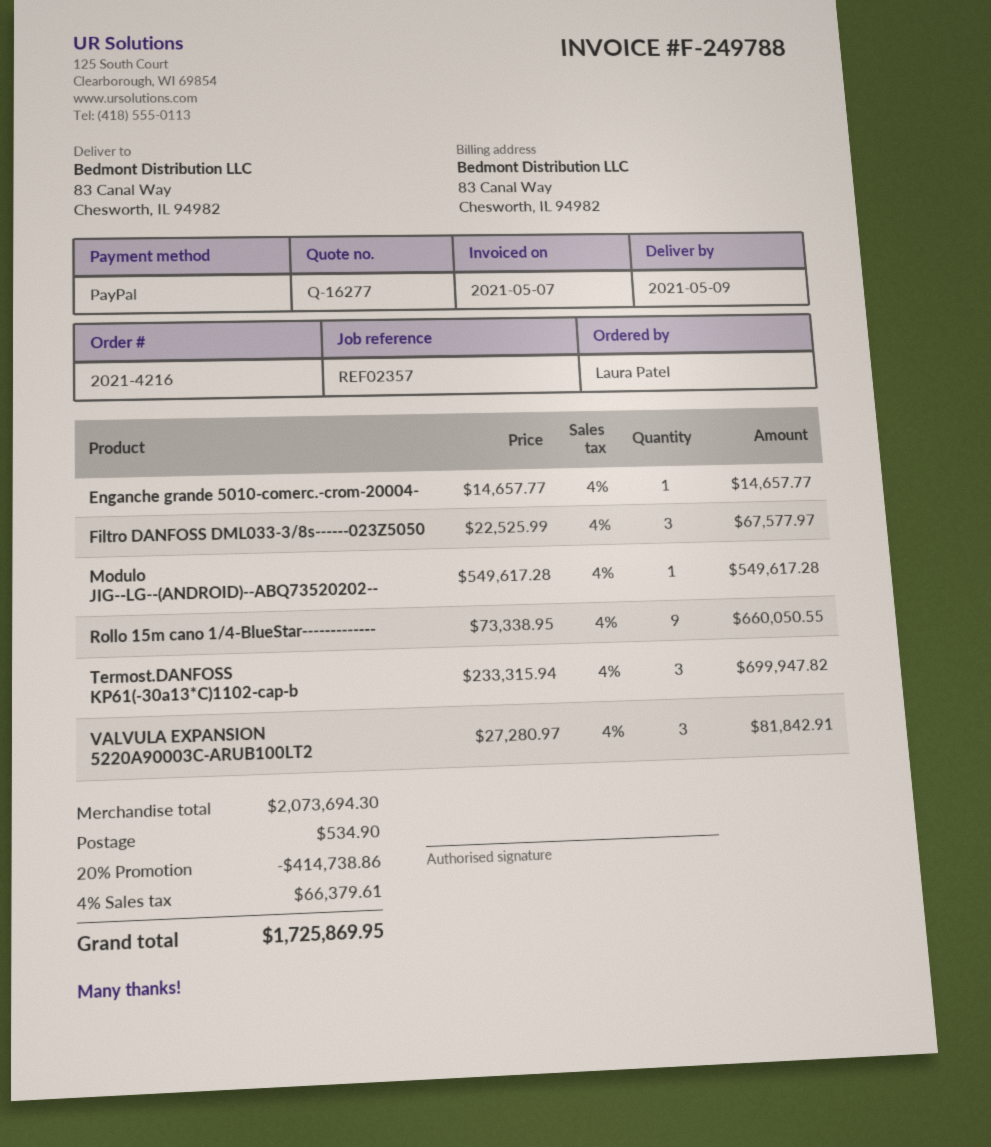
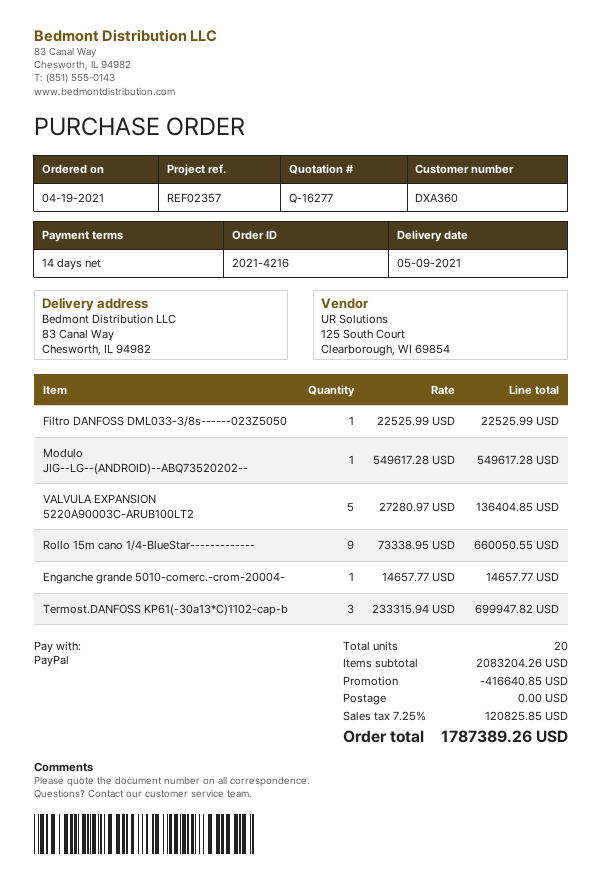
Filtro DANFOSS DML033-3/8s------023Z5050: 3 x 22525.99 = 67577.97 -> 1 x 22525.99 = 22525.99
VALVULA EXPANSION 5220A90003C-ARUB100LT2: 3 x 27280.97 = 81842.91 -> 5 x 27280.97 = 136404.85
subtotal: 2073694.30 -> 2083204.26
discount: 414738.86 -> 416640.85
shipping: 534.90 -> 0.00
tax: 4% = 66379.61 -> 7.25% = 120825.85
total: 1725869.95 -> 1787389.26

